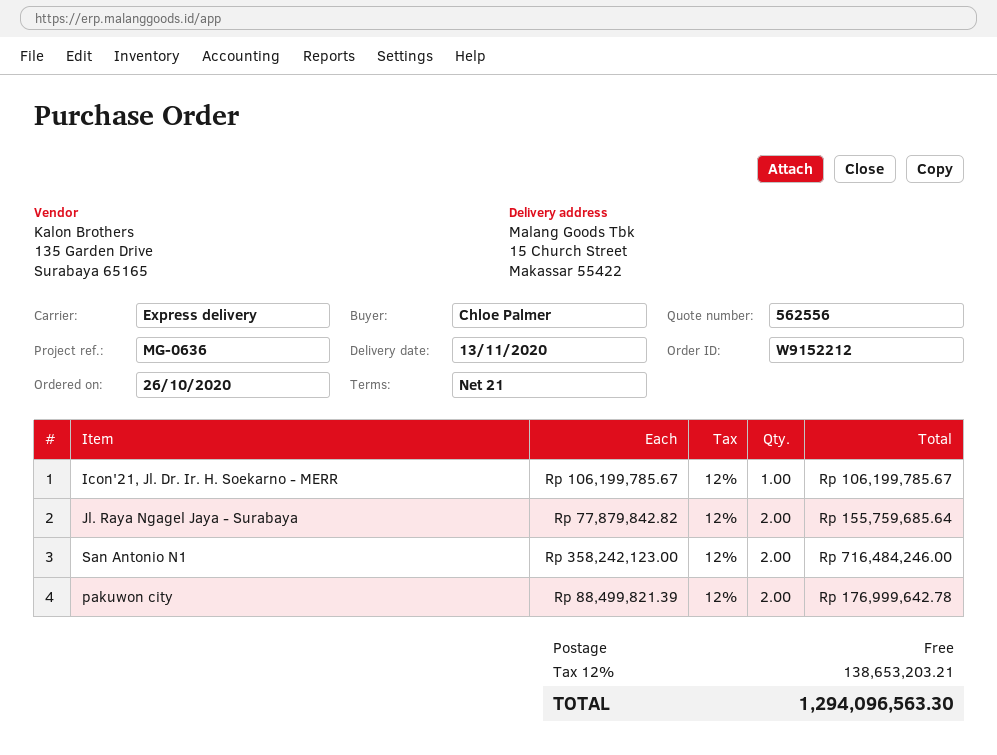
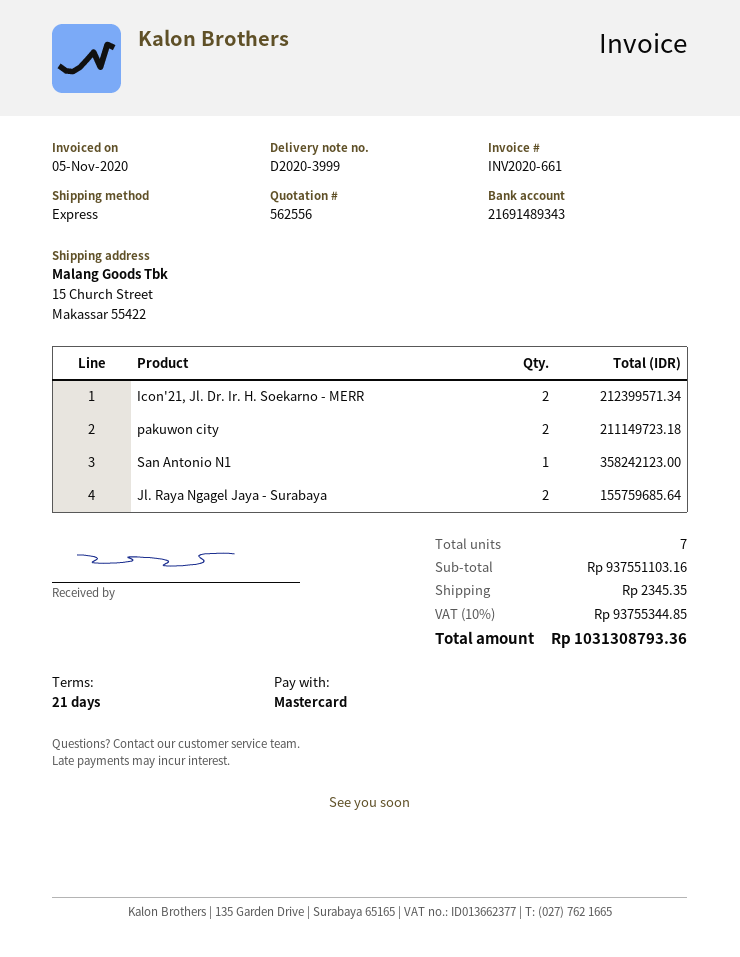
Icon'21, Jl. Dr. Ir. H. Soekarno - MERR: 1 for 106199785.67 -> 2 for 212399571.34
San Antonio N1: 2 for 716484246.00 -> 1 for 358242123.00
pakuwon city: 2 for 176999642.78 -> 2 for 211149723.18
shipping: 0.00 -> 2345.35
tax: 12% = 138653203.21 -> 10% = 93755344.85
total: 1294096563.30 -> 1031308793.36

